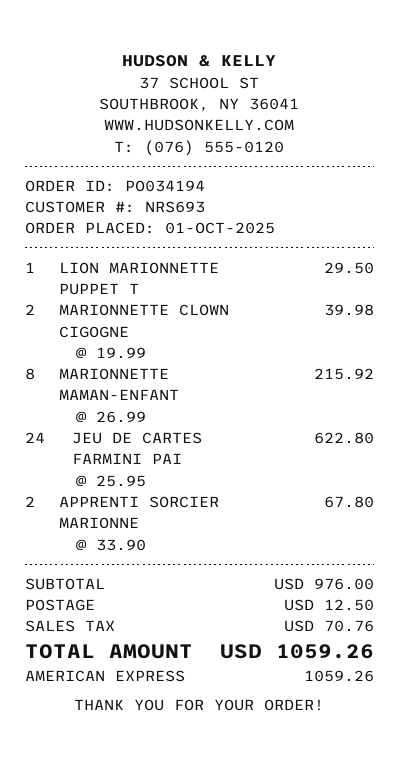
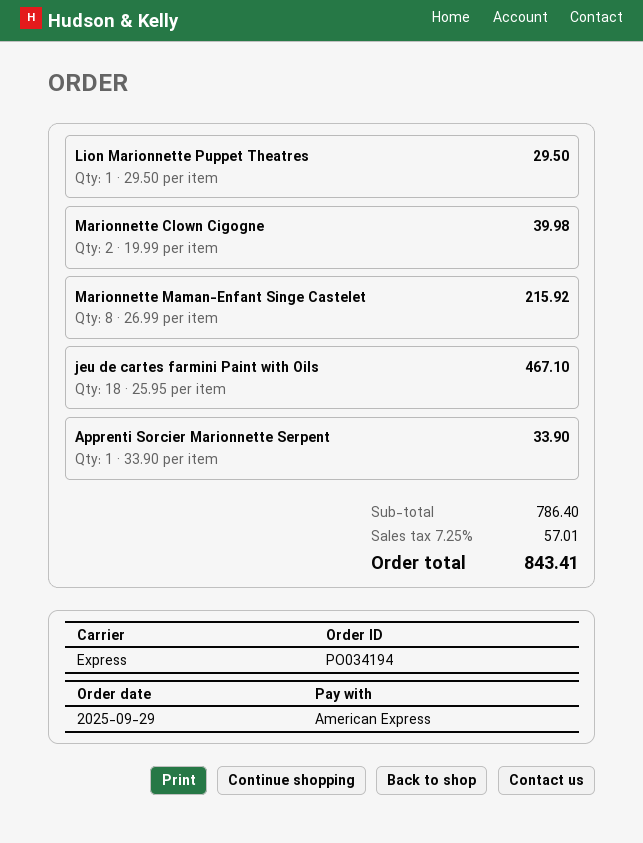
order date: 2025-10-01 -> 2025-09-29
JEU DE CARTES FARMINI PAI: 24 x 25.95 = 622.80 -> 18 x 25.95 = 467.10
APPRENTI SORCIER MARIONNE: 2 x 33.90 = 67.80 -> 1 x 33.90 = 33.90
subtotal: 976.00 -> 786.40
shipping: 12.50 -> none
tax: 70.76 -> 57.01
total: 1059.26 -> 843.41

